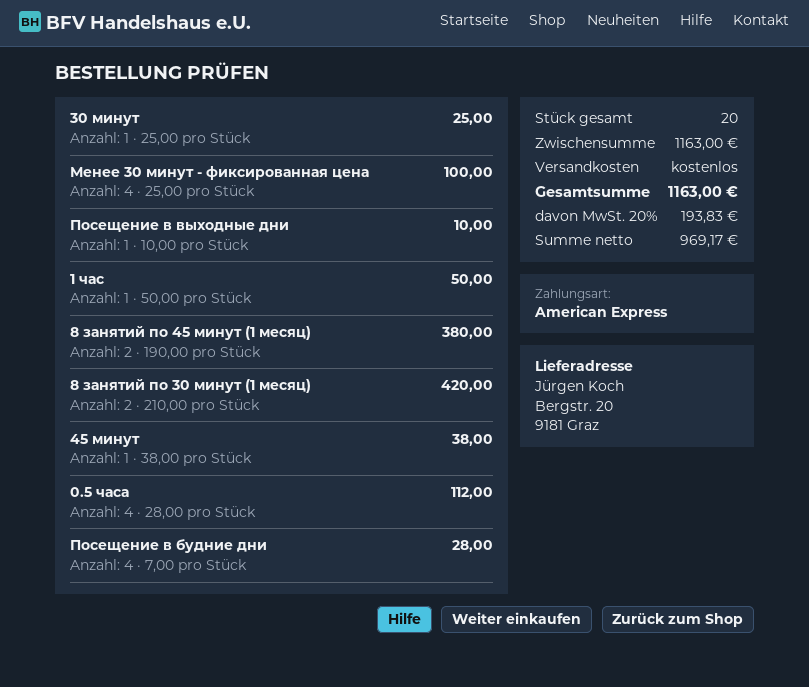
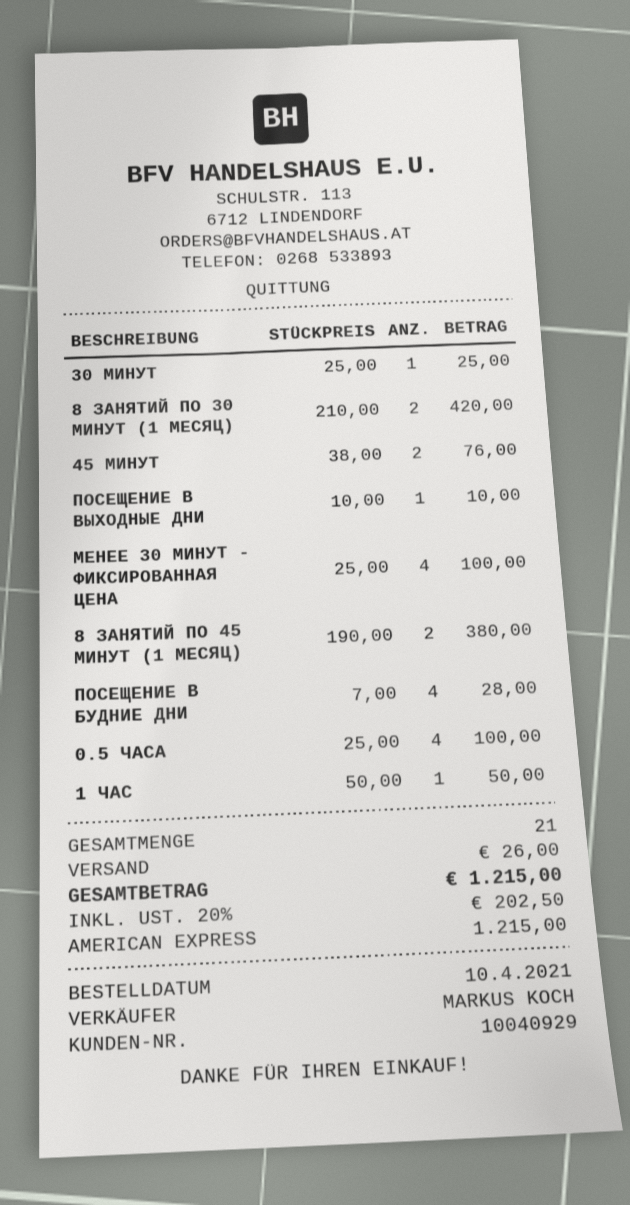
45 минут: 1 x 38.00 = 38.00 -> 2 x 38.00 = 76.00
0.5 часа: 4 x 28.00 = 112.00 -> 4 x 25.00 = 100.00
total quantity: 20 -> 21
shipping: 0.00 -> 26.00
tax: 20% = 193.83 -> 20% = 202.50
total: 1163.00 -> 1215.00

